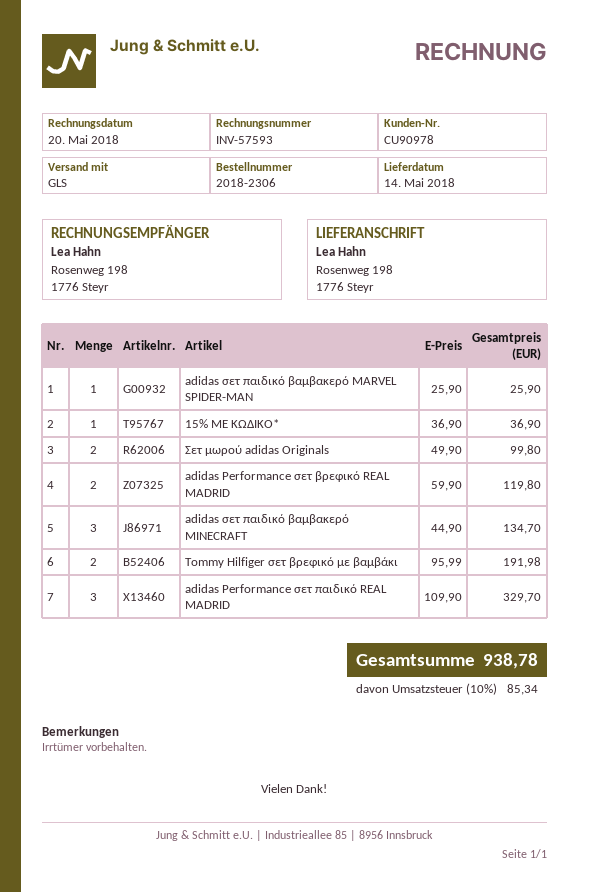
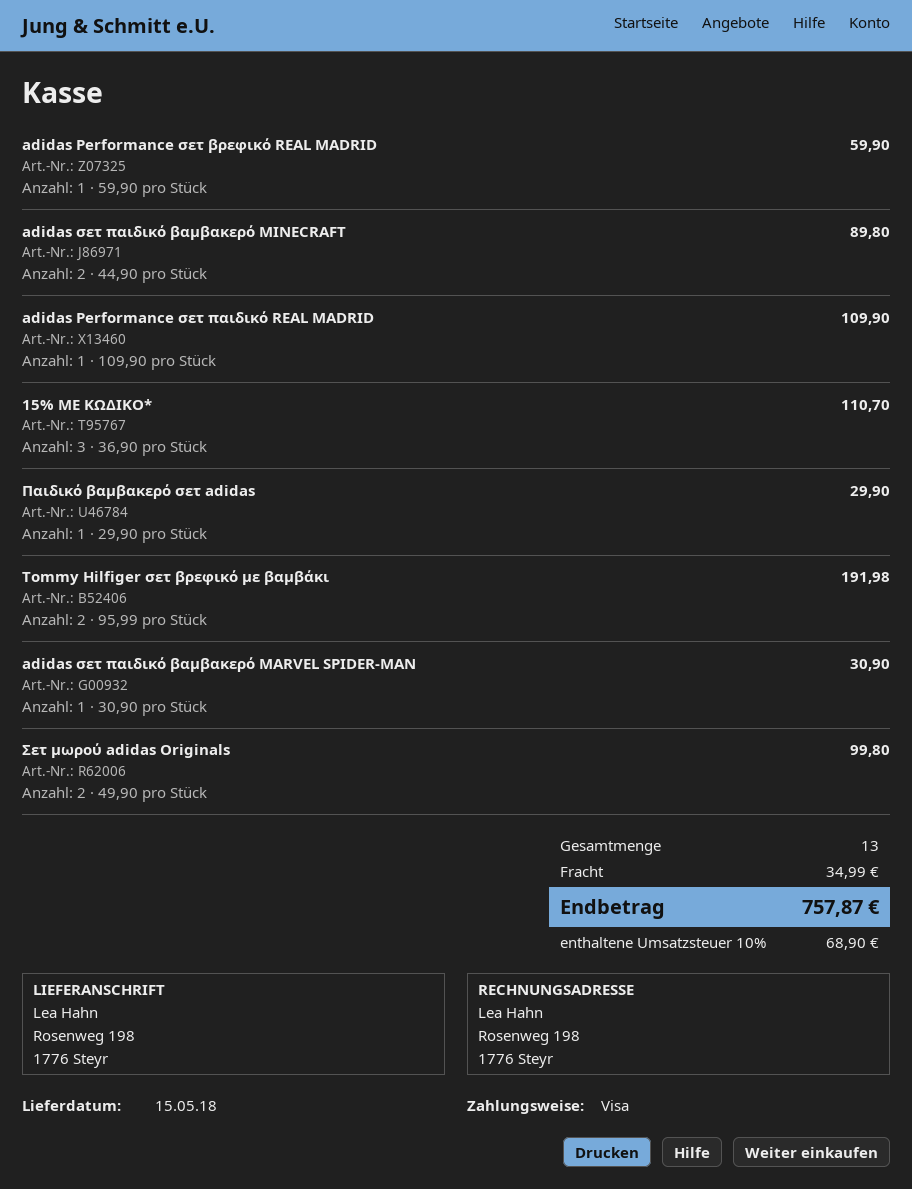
delivery date: 2018-05-14 -> 2018-05-15
adidas σετ παιδικό βαμβακερό MARVEL SPIDER-MAN: 1 x 25.90 = 25.90 -> 1 x 30.90 = 30.90
15% ΜΕ ΚΩΔΙΚΟ*: 1 x 36.90 = 36.90 -> 3 x 36.90 = 110.70
adidas Performance σετ βρεφικό REAL MADRID: 2 x 59.90 = 119.80 -> 1 x 59.90 = 59.90
adidas σετ παιδικό βαμβακερό MINECRAFT: 3 x 44.90 = 134.70 -> 2 x 44.90 = 89.80
adidas Performance σετ παιδικό REAL MADRID: 3 x 109.90 = 329.70 -> 1 x 109.90 = 109.90
Παιδικό βαμβακερό σετ adidas: none -> 1 x 29.90 = 29.90
shipping: none -> 34.99
tax: 10% = 85.34 -> 10% = 68.90
total: 938.78 -> 757.87

